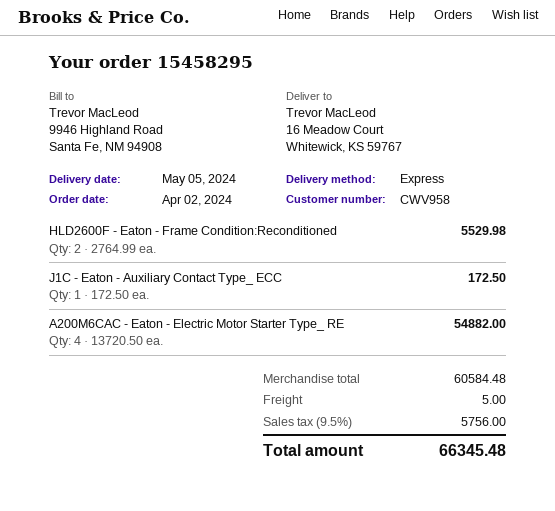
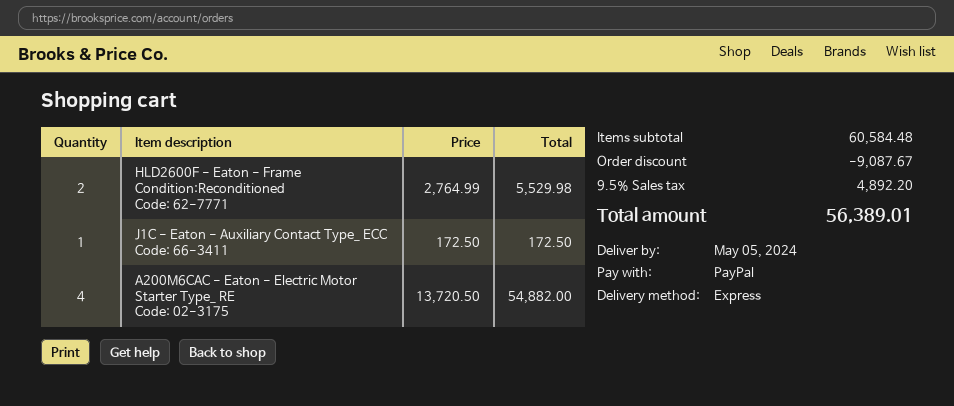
discount: none -> 9087.67
shipping: 5.00 -> none
tax: 9.5% = 5756.00 -> 9.5% = 4892.20
total: 66345.48 -> 56389.01

